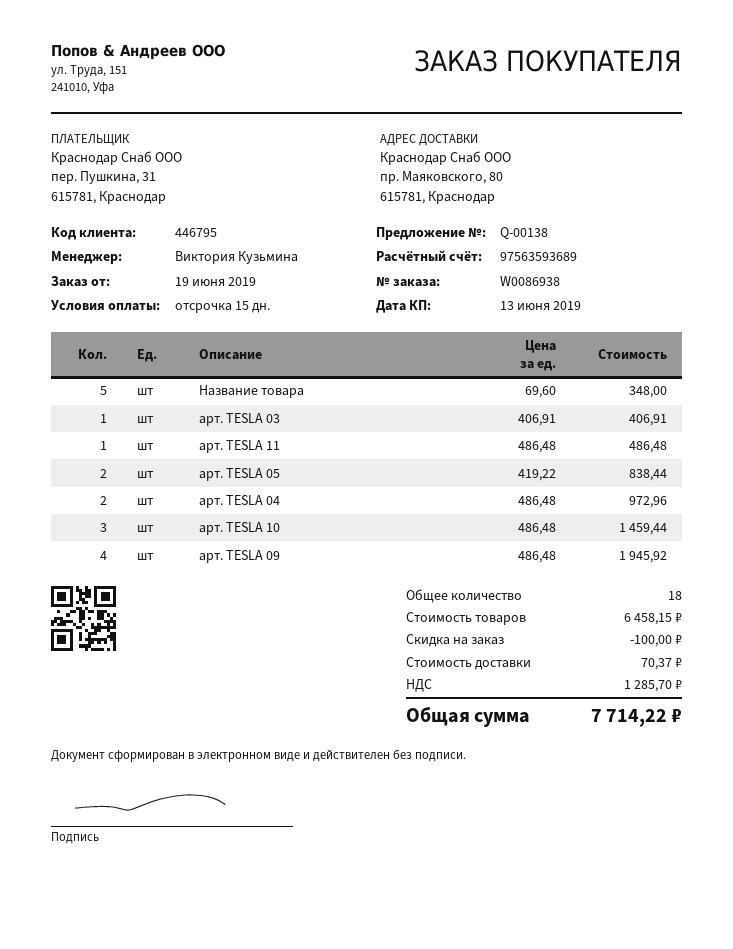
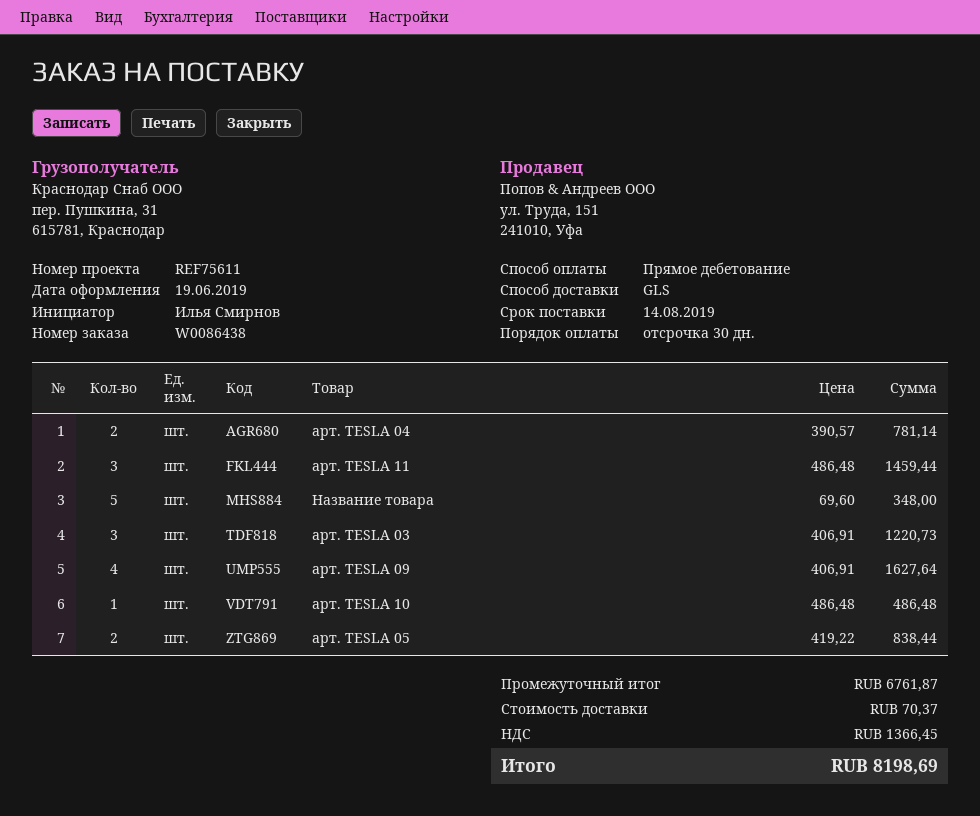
order number: W0086938 -> W0086438
payment terms: 15 days -> 30 days
ship to: пр. Маяковского, 80, 615781, Краснодар -> пер. Пушкина, 31, 615781, Краснодар
арт. TESLA 03: 1 x 406.91 = 406.91 -> 3 x 406.91 = 1220.73
арт. TESLA 11: 1 x 486.48 = 486.48 -> 3 x 486.48 = 1459.44
арт. TESLA 04: 2 x 486.48 = 972.96 -> 2 x 390.57 = 781.14
арт. TESLA 10: 3 x 486.48 = 1459.44 -> 1 x 486.48 = 486.48
арт. TESLA 09: 4 x 486.48 = 1945.92 -> 4 x 406.91 = 1627.64
subtotal: 6458.15 -> 6761.87
discount: 100.00 -> none
tax: 1285.70 -> 1366.45
total: 7714.22 -> 8198.69

